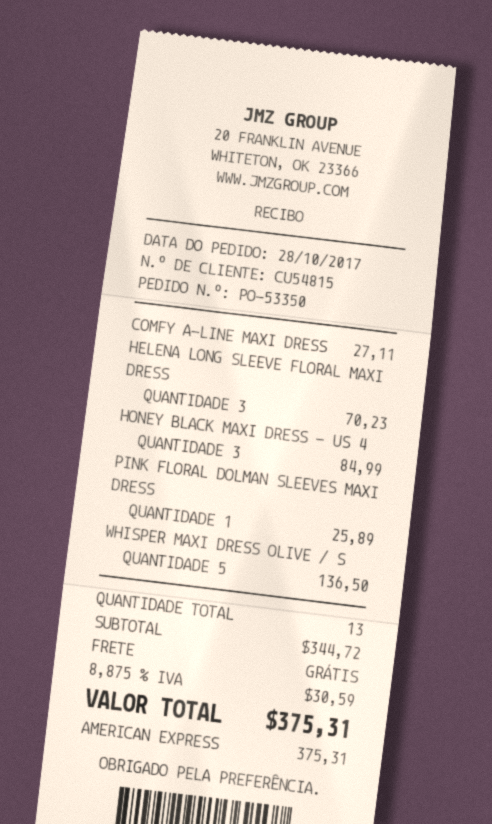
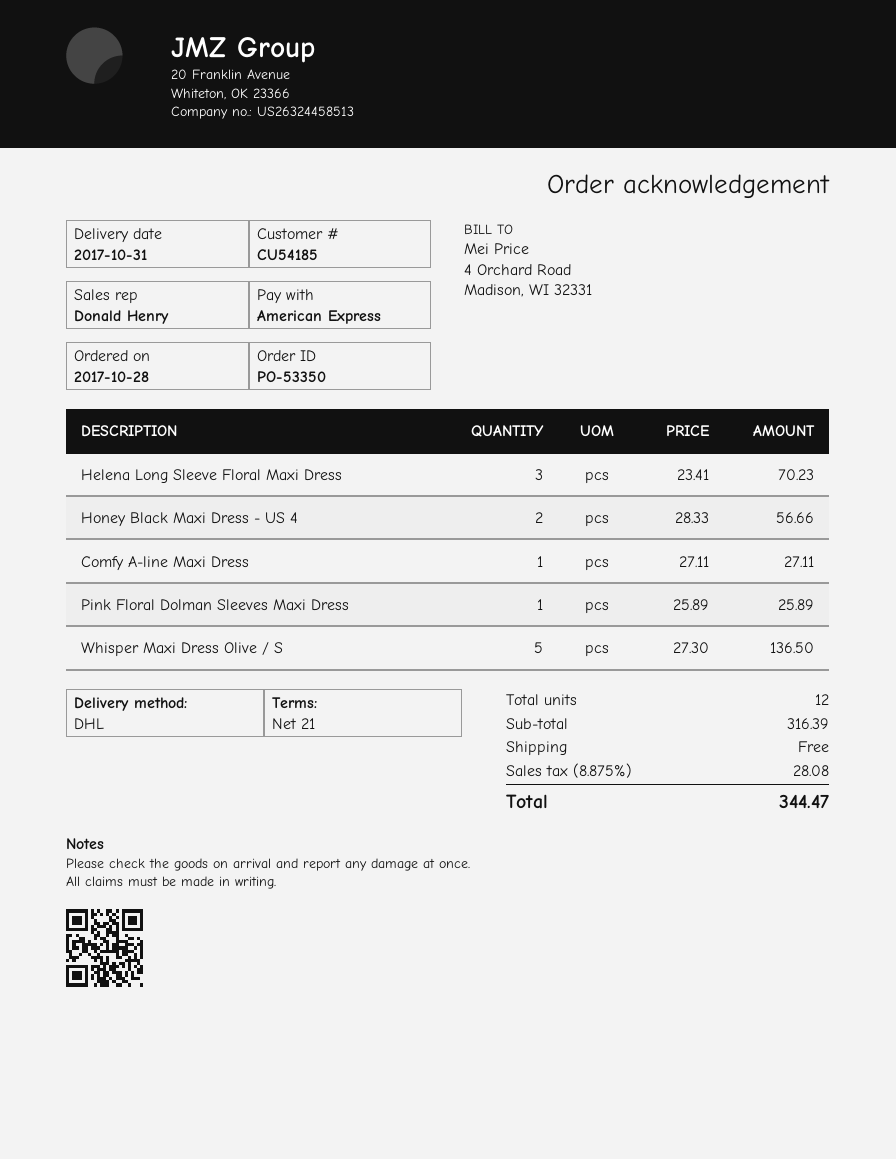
customer number: CU54815 -> CU54185
HONEY BLACK MAXI DRESS - US 4: 3 for 84.99 -> 2 for 56.66
total quantity: 13 -> 12
subtotal: 344.72 -> 316.39
tax: 8.875% = 30.59 -> 8.875% = 28.08
total: 375.31 -> 344.47

